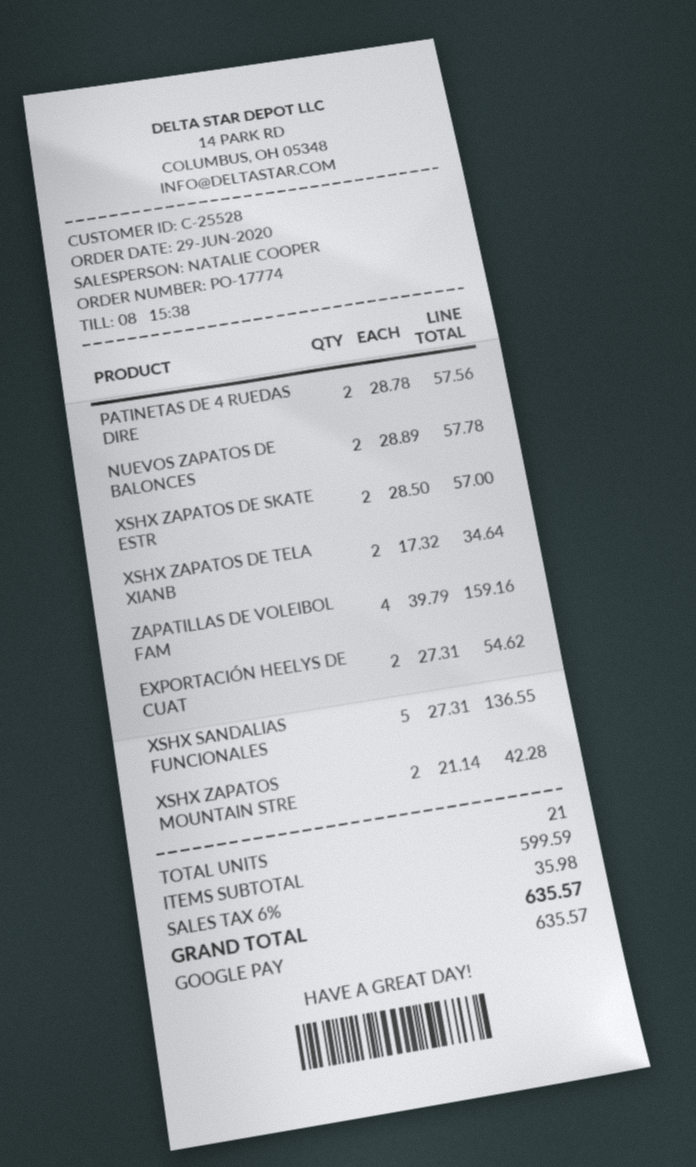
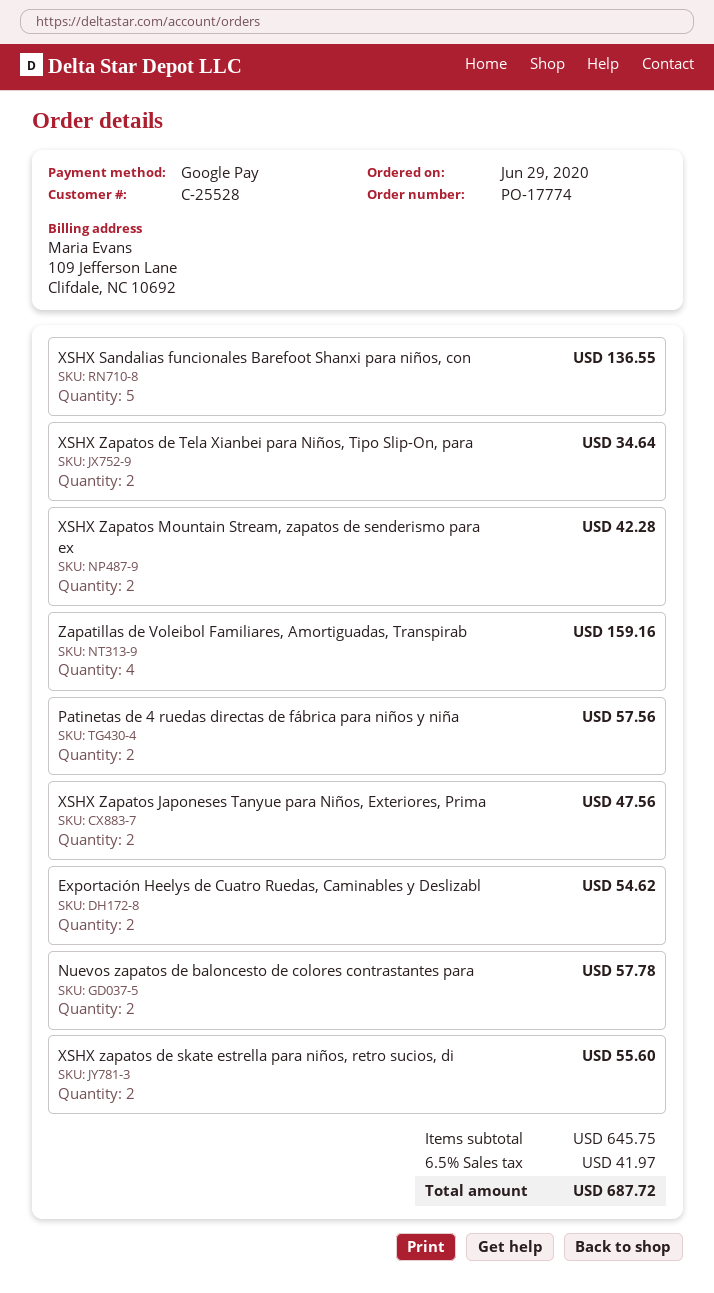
XSHX ZAPATOS DE SKATE ESTR: 2 for 57.00 -> 2 for 55.60
XSHX Zapatos Japoneses Tanyue para Niños, Exteriores, Prima: none -> 2 for 47.56
subtotal: 599.59 -> 645.75
tax: 6% = 35.98 -> 6.5% = 41.97
total: 635.57 -> 687.72

